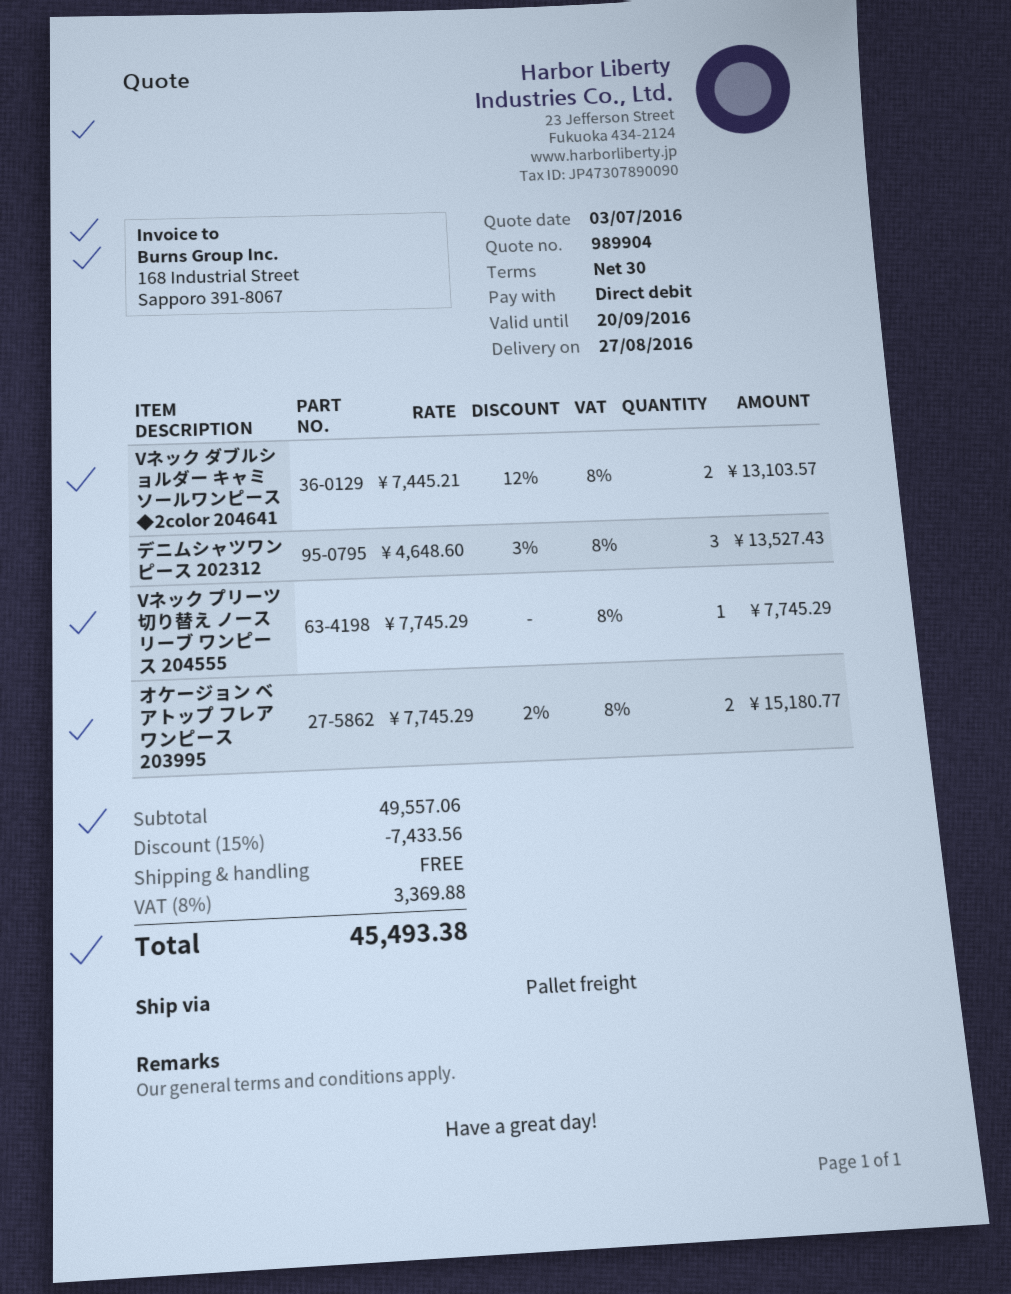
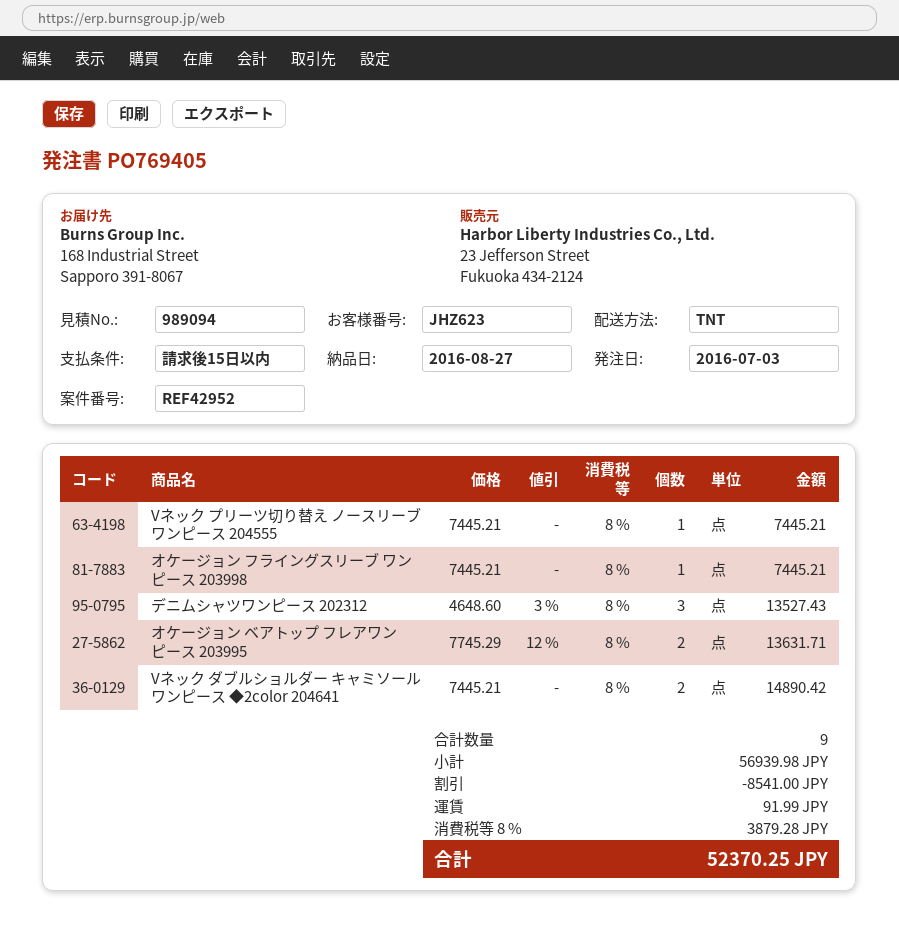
quote number: 989904 -> 989094
payment terms: 30 days -> 15 days
shipping method: pallet freight -> TNT
Vネック ダブルショルダー キャミソールワンピース ◆2color 204641: 2 x 7445.21 - 12% = 13103.57 -> 2 x 7445.21 = 14890.42
Vネック プリーツ切り替え ノースリーブ ワンピース 204555: 1 x 7745.29 = 7745.29 -> 1 x 7445.21 = 7445.21
オケージョン ベアトップ フレアワンピース 203995: 2 x 7745.29 - 2% = 15180.77 -> 2 x 7745.29 - 12% = 13631.71
オケージョン フライングスリーブ ワンピース 203998: none -> 1 x 7445.21 = 7445.21
subtotal: 49557.06 -> 56939.98
discount: 7433.56 -> 8541.00
shipping: 0.00 -> 91.99
tax: 8% = 3369.88 -> 8% = 3879.28
total: 45493.38 -> 52370.25

